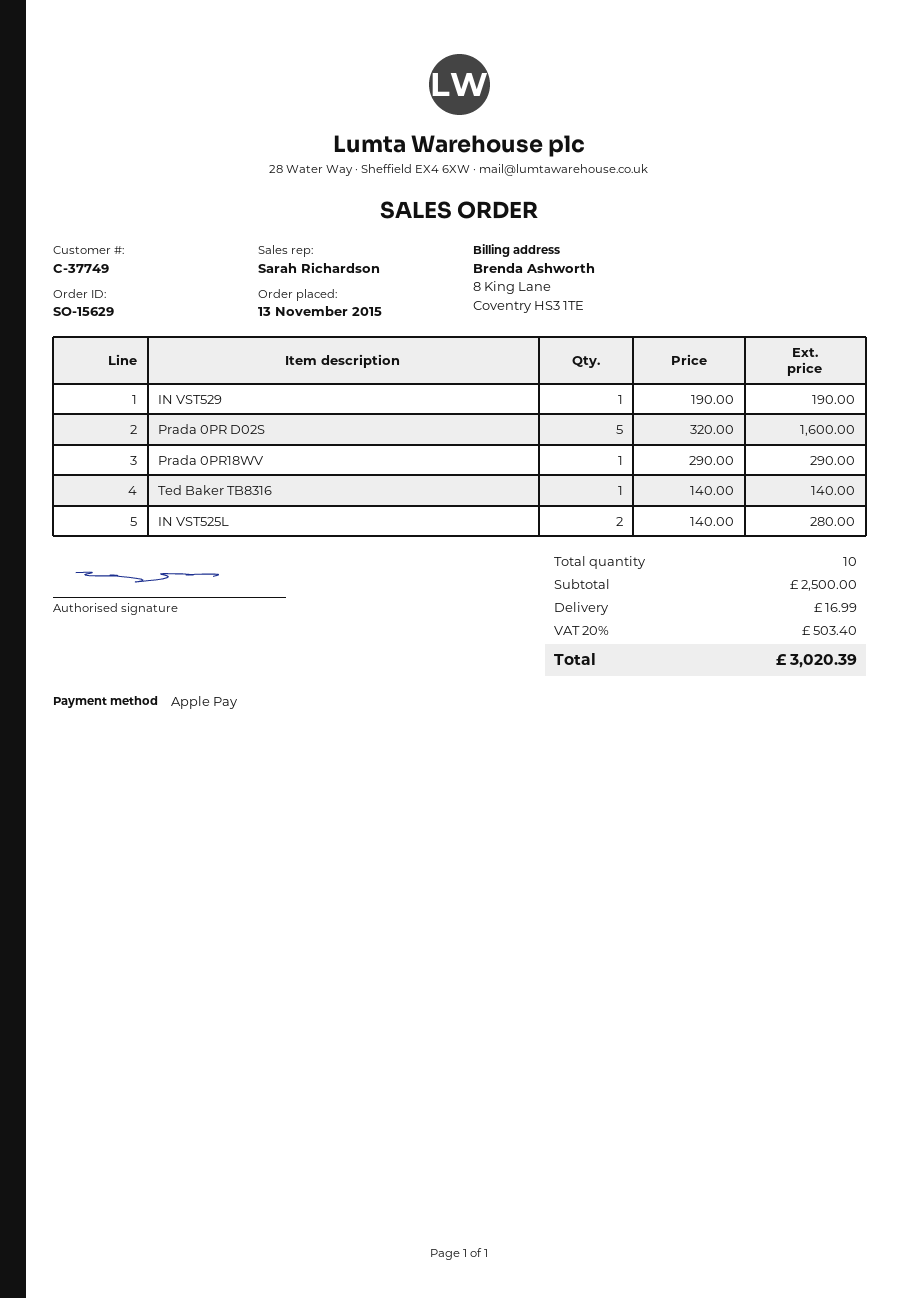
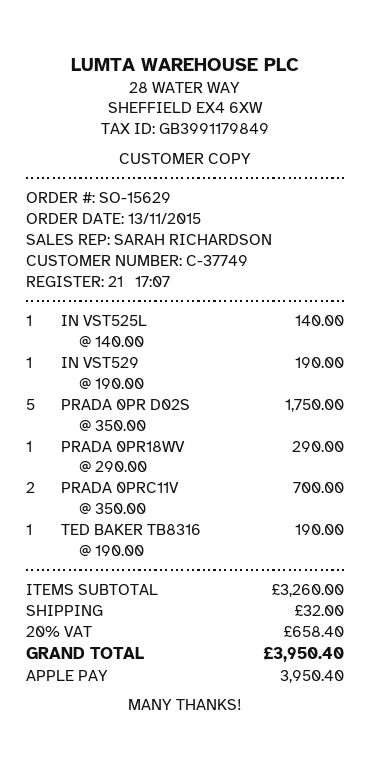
Prada 0PR D02S: 5 x 320.00 = 1600.00 -> 5 x 350.00 = 1750.00
Ted Baker TB8316: 1 x 140.00 = 140.00 -> 1 x 190.00 = 190.00
IN VST525L: 2 x 140.00 = 280.00 -> 1 x 140.00 = 140.00
PRADA 0PRC11V: none -> 2 x 350.00 = 700.00
subtotal: 2500.00 -> 3260.00
shipping: 16.99 -> 32.00
tax: 20% = 503.40 -> 20% = 658.40
total: 3020.39 -> 3950.40

